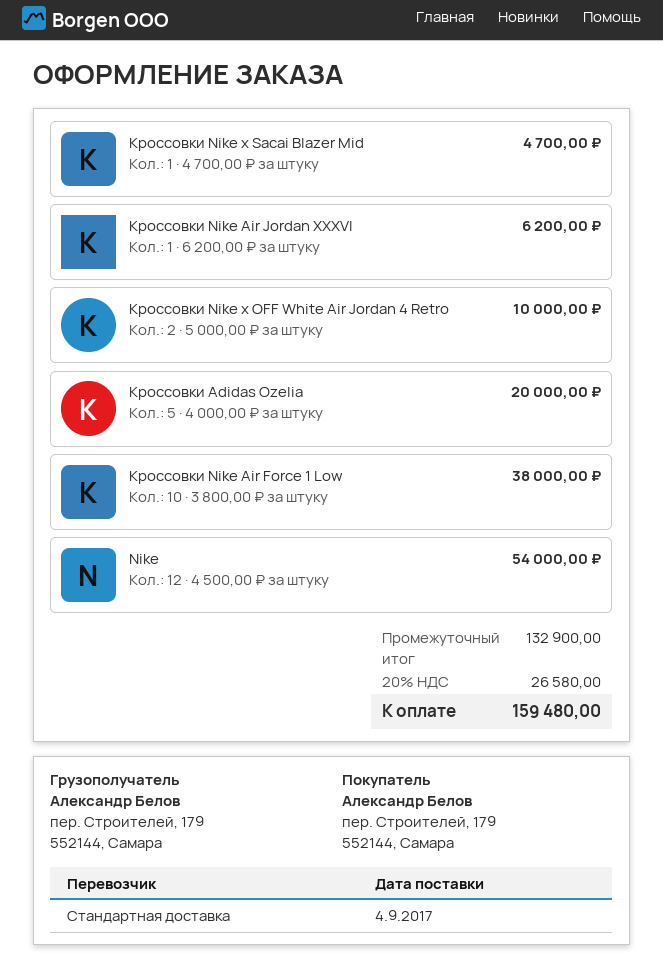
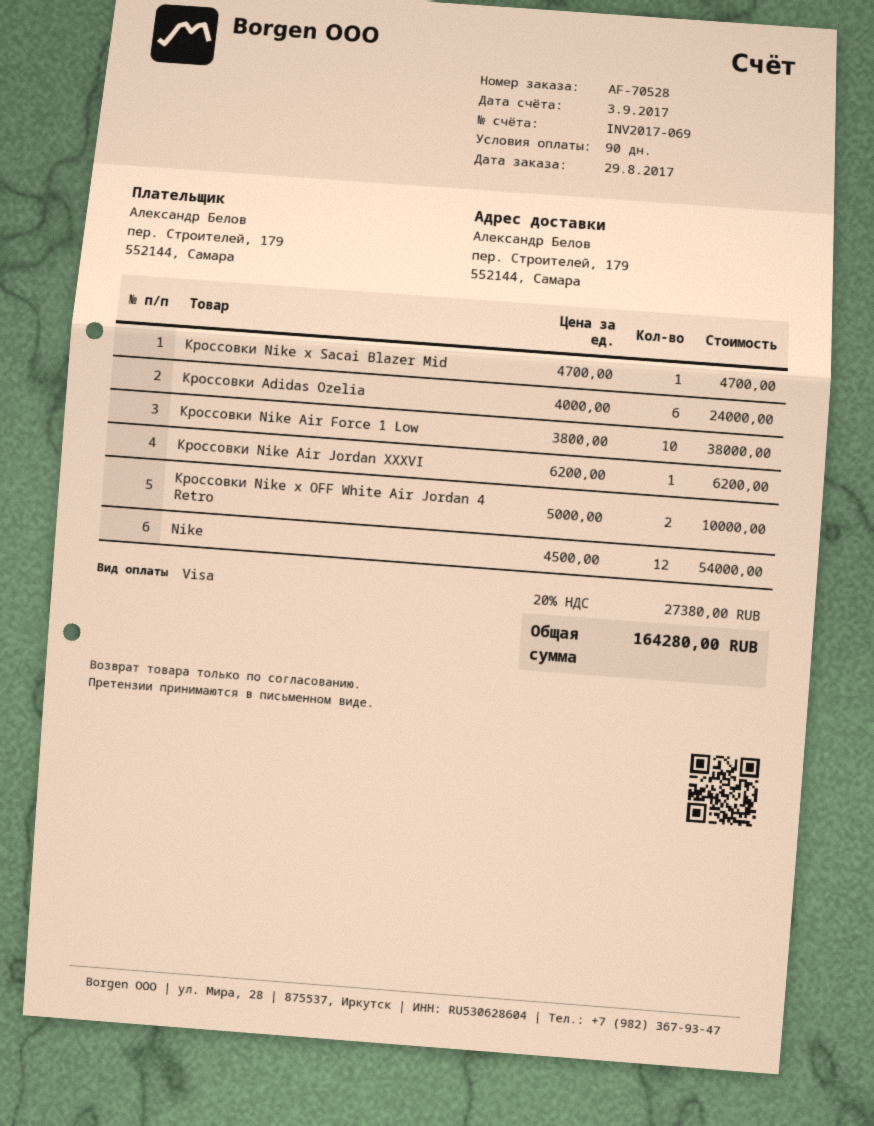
Кроссовки Adidas Ozelia: 5 x 4000.00 = 20000.00 -> 6 x 4000.00 = 24000.00
tax: 20% = 26580.00 -> 20% = 27380.00
total: 159480.00 -> 164280.00

